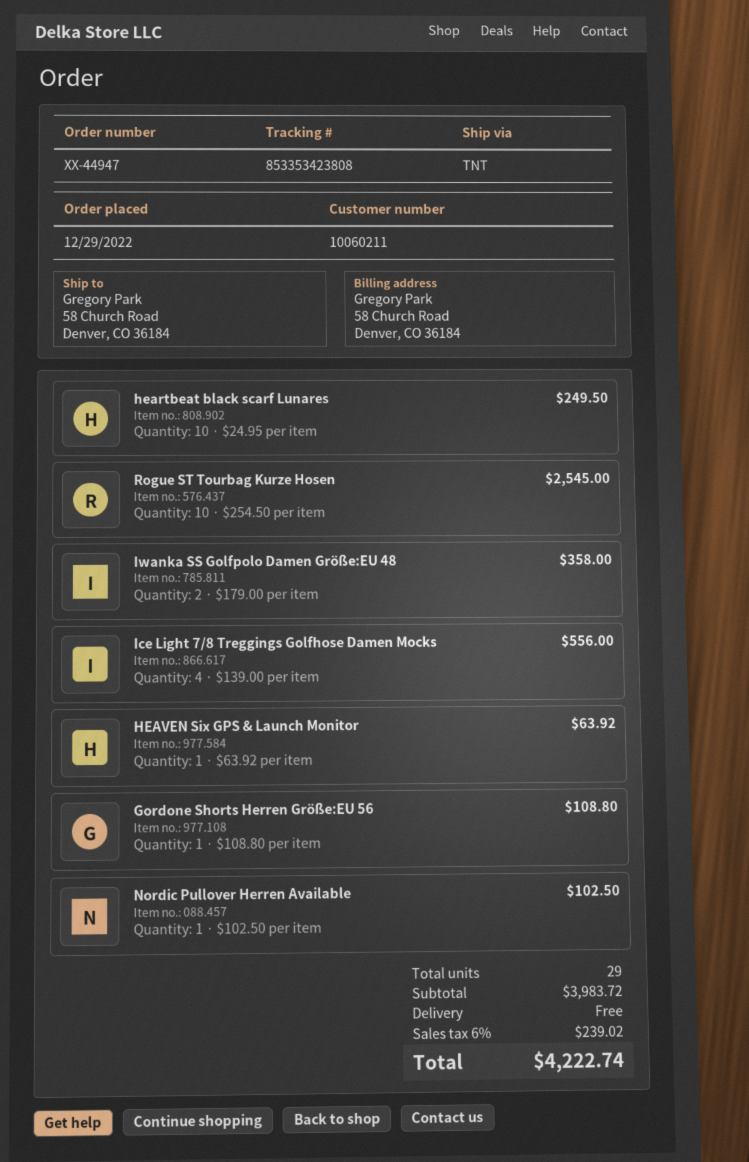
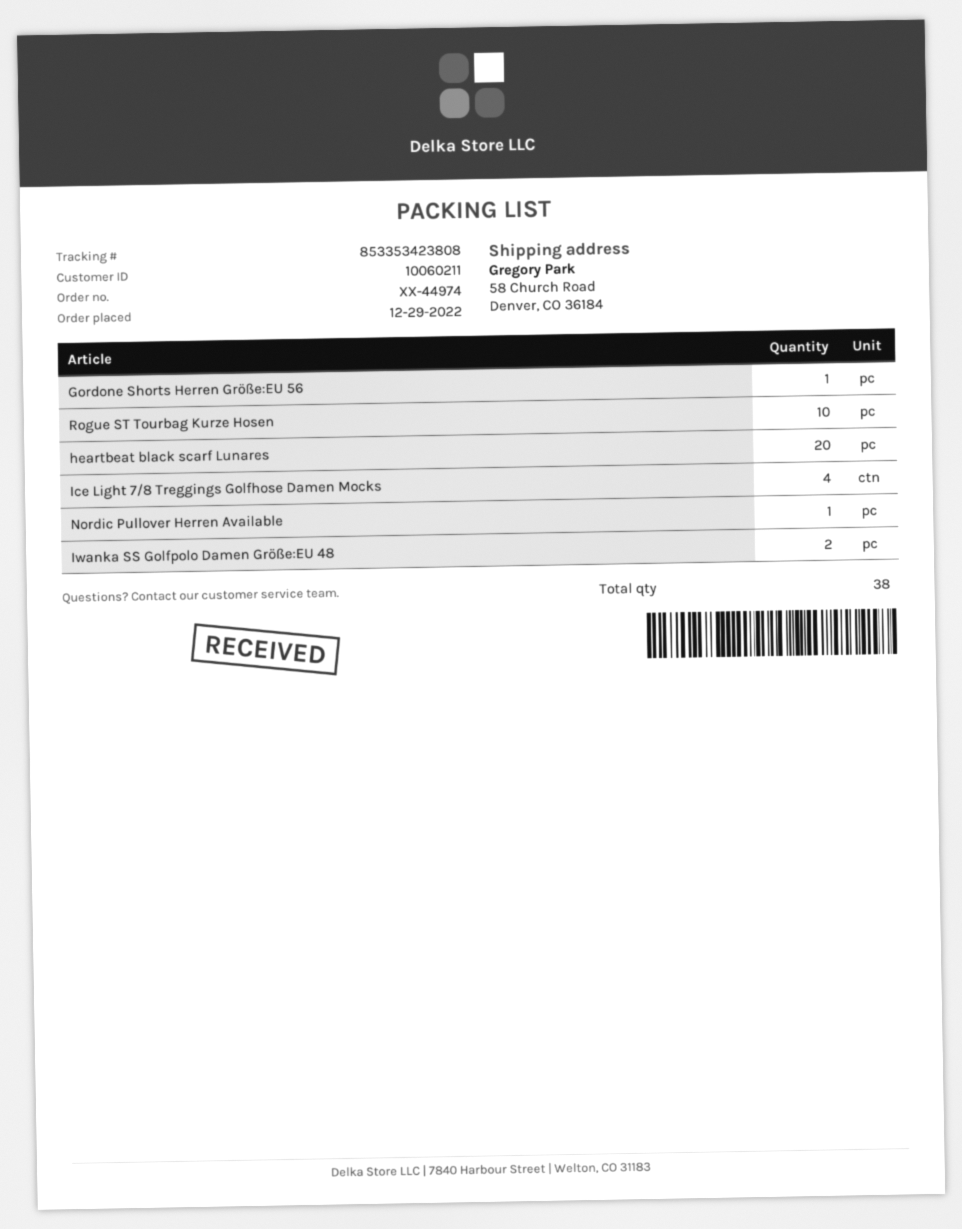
order number: XX-44947 -> XX-44974
heartbeat black scarf Lunares: 10 -> 20
HEAVEN Six GPS & Launch Monitor: 1 -> none
total quantity: 29 -> 38

